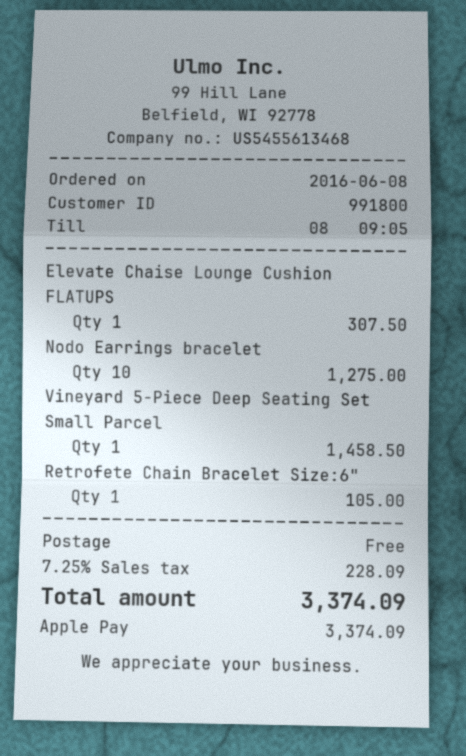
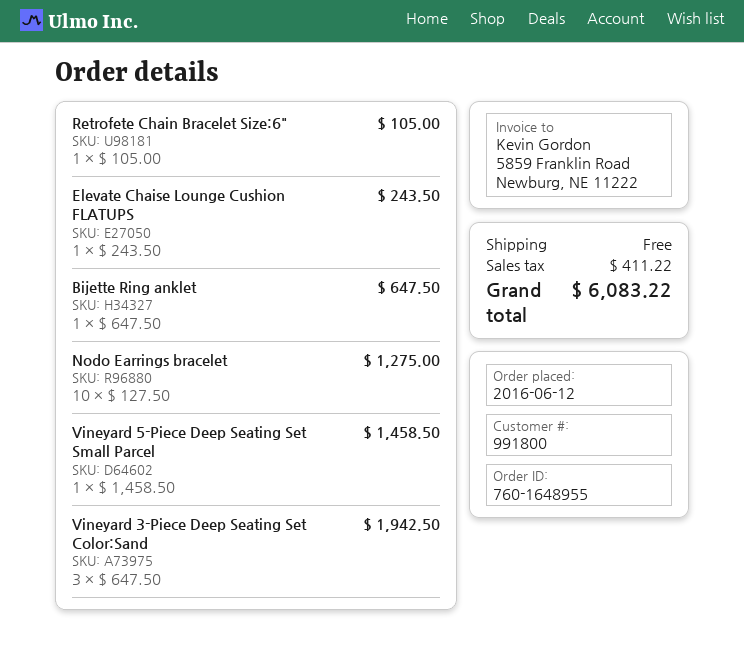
order date: 2016-06-08 -> 2016-06-12
Elevate Chaise Lounge Cushion FLATUPS: 1 for 307.50 -> 1 for 243.50
Bijette Ring anklet: none -> 1 for 647.50
Vineyard 3-Piece Deep Seating Set Color:Sand: none -> 3 for 1942.50
tax: 228.09 -> 411.22
total: 3374.09 -> 6083.22

